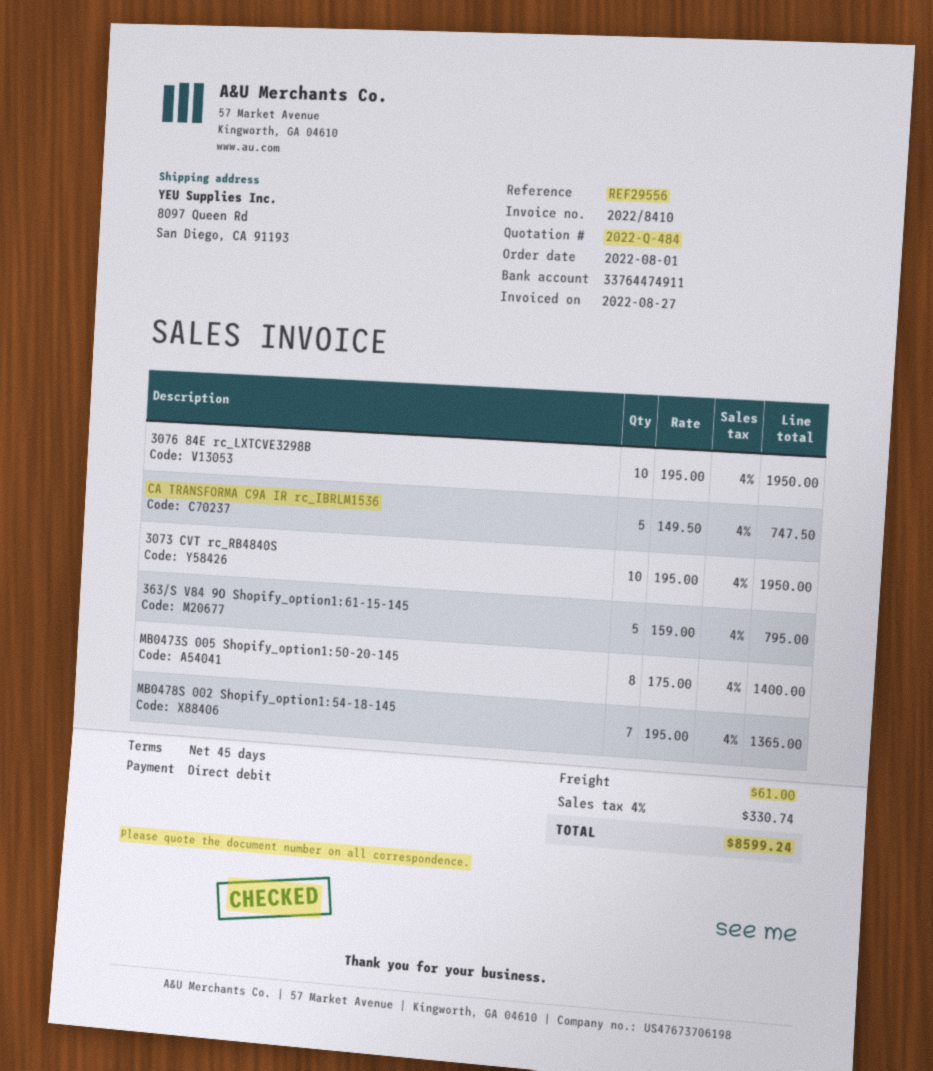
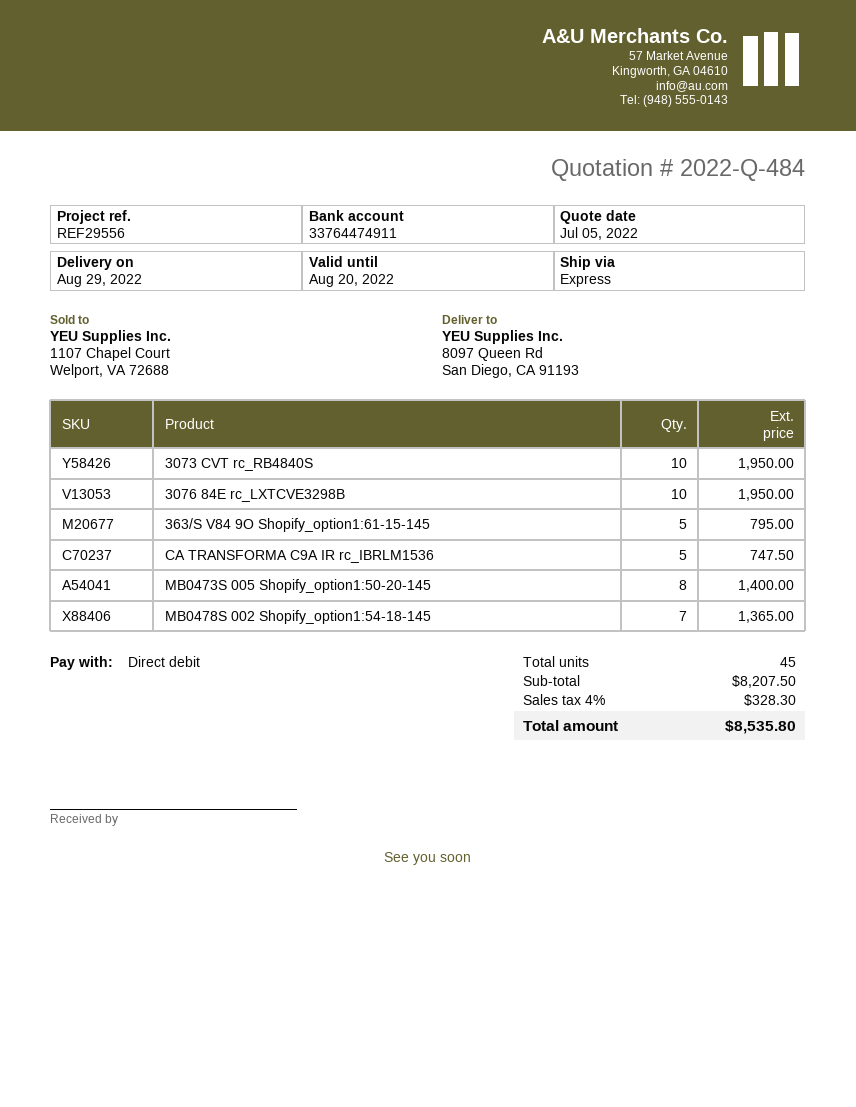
shipping: 61.00 -> none
tax: 4% = 330.74 -> 4% = 328.30
total: 8599.24 -> 8535.80

